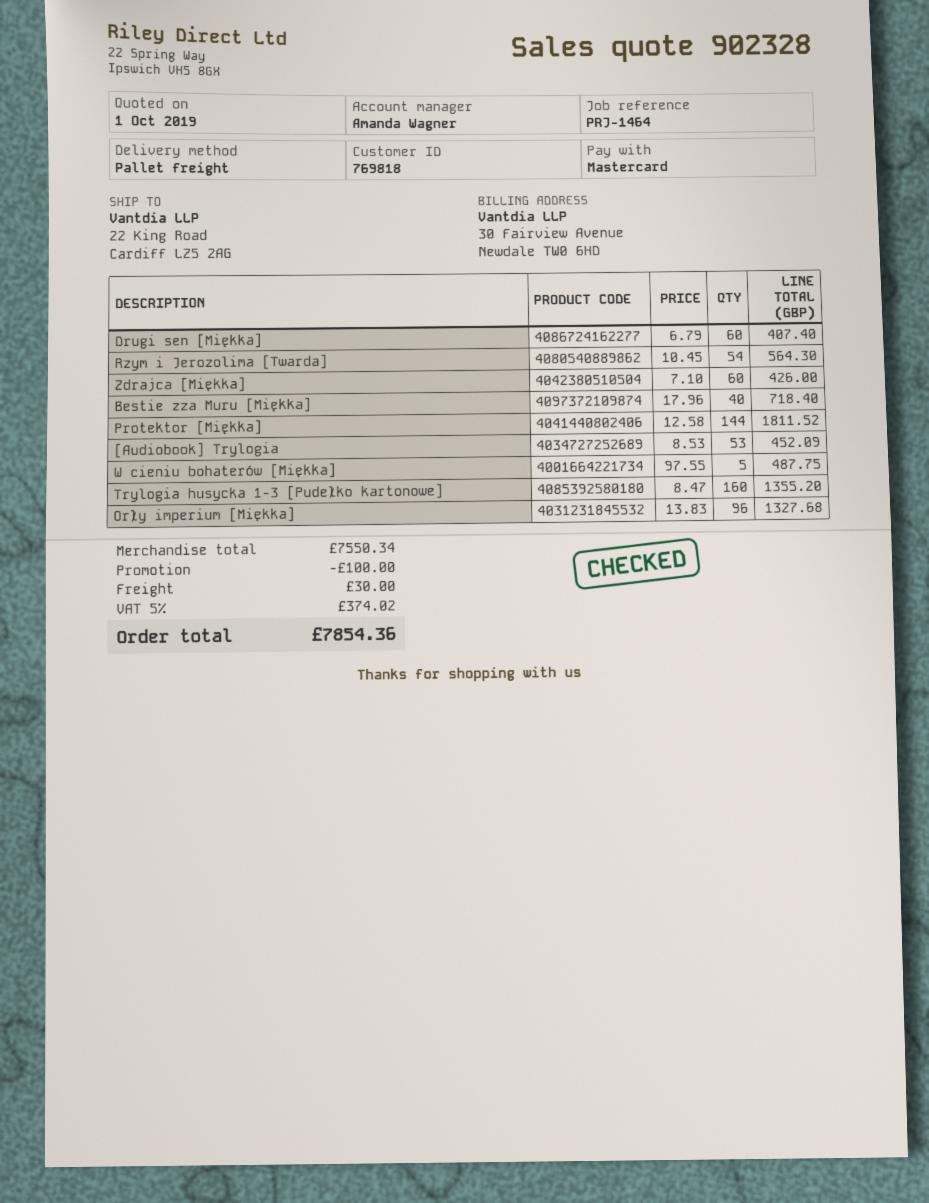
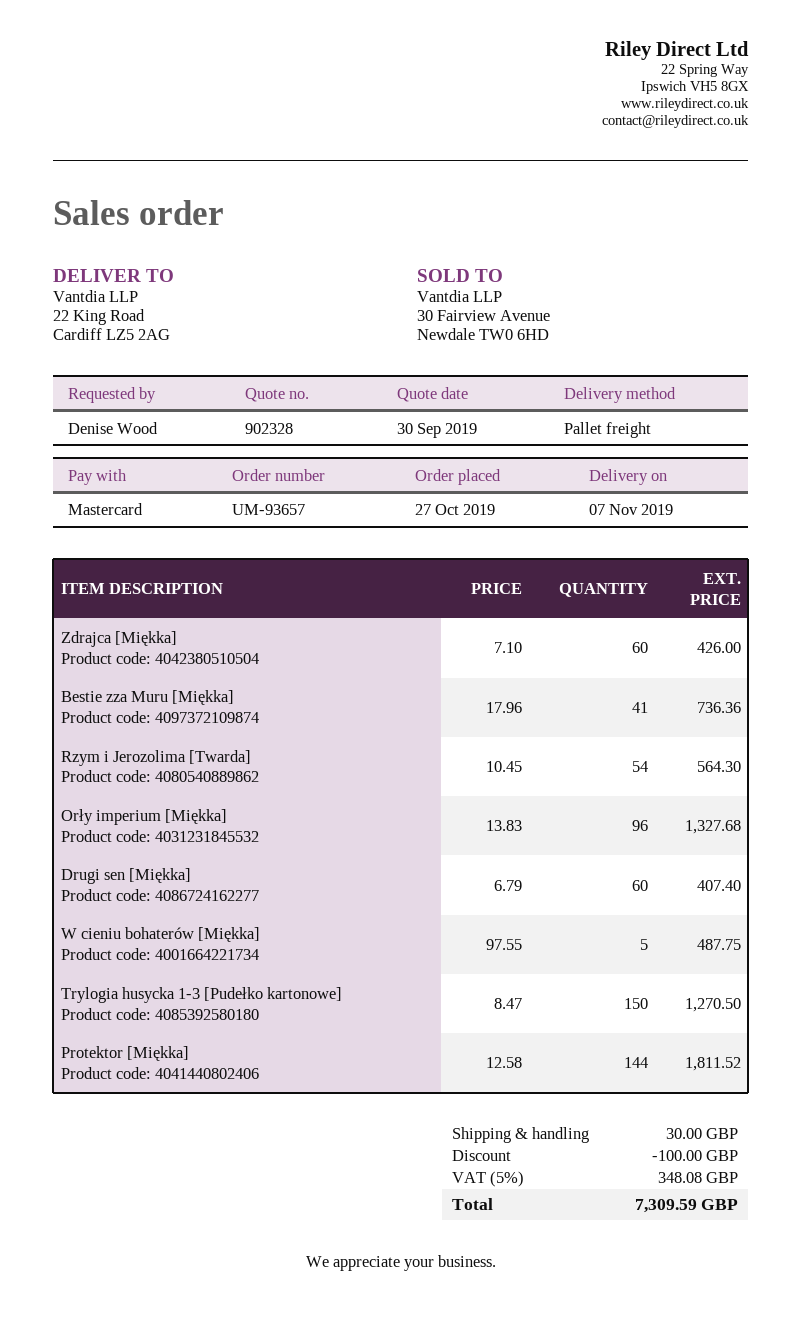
quote date: 2019-10-01 -> 2019-09-30
Bestie zza Muru [Miękka]: 40 x 17.96 = 718.40 -> 41 x 17.96 = 736.36
[Audiobook] Trylogia: 53 x 8.53 = 452.09 -> none
Trylogia husycka 1-3 [Pudełko kartonowe]: 160 x 8.47 = 1355.20 -> 150 x 8.47 = 1270.50
tax: 5% = 374.02 -> 5% = 348.08
total: 7854.36 -> 7309.59

